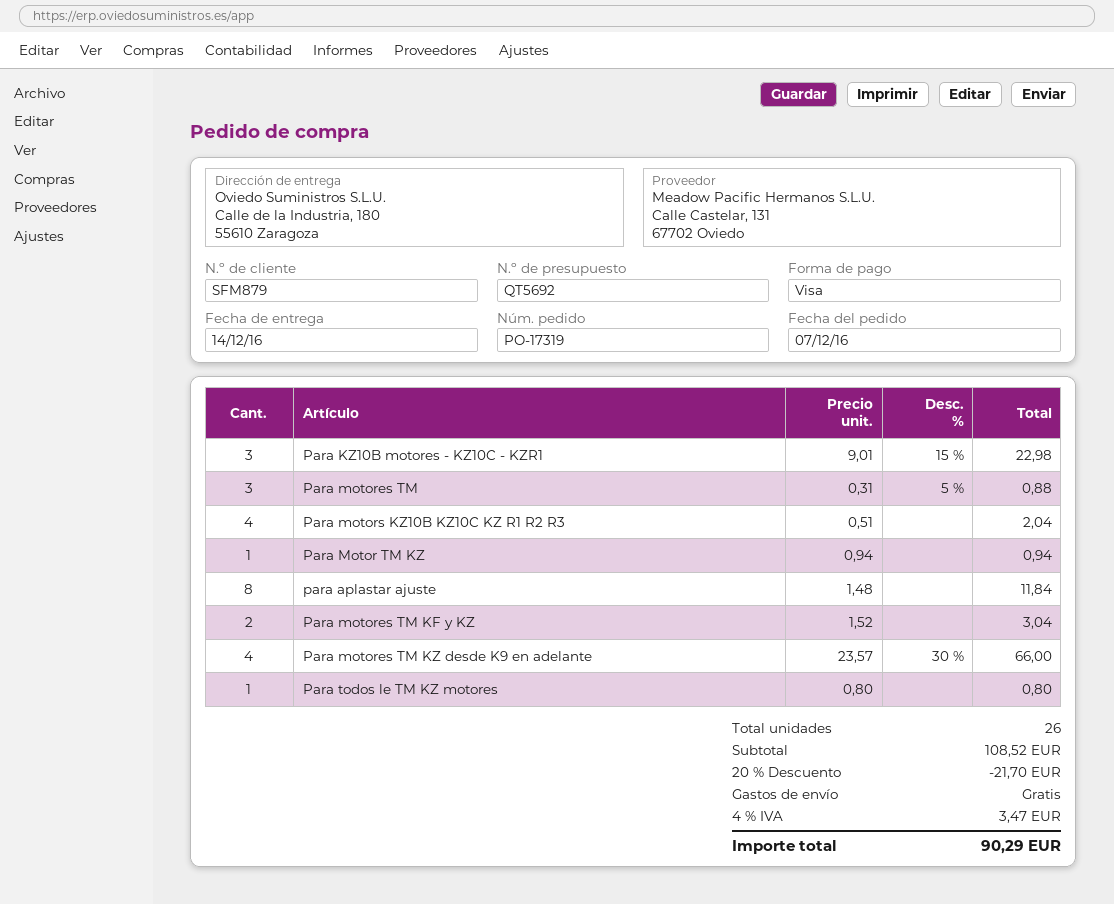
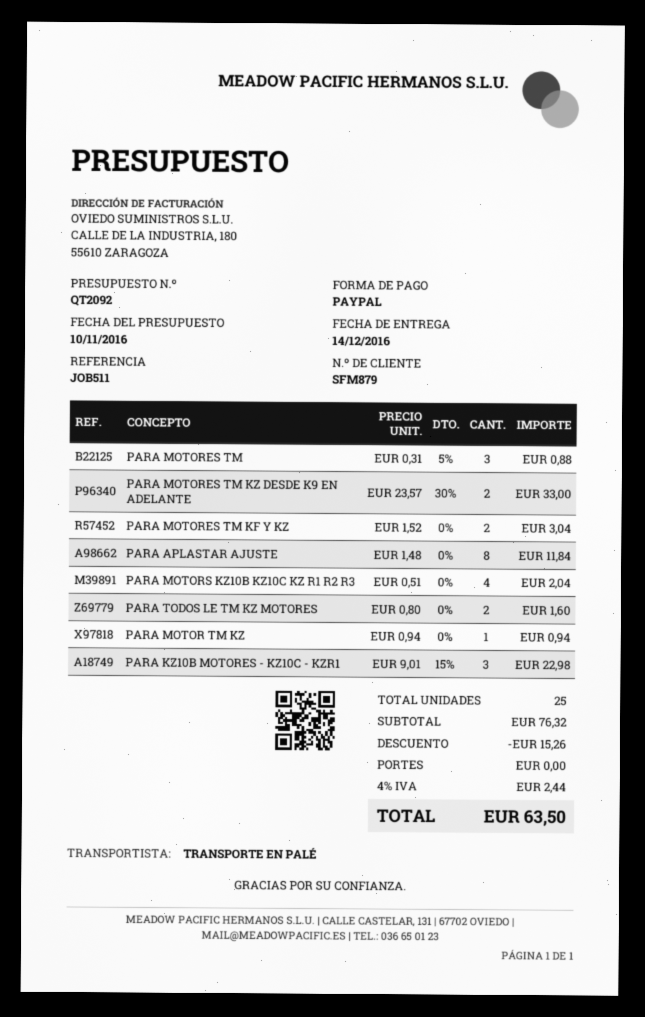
quote number: QT5692 -> QT2092
payment method: Visa -> PayPal
Para motores TM KZ desde K9 en adelante: 4 x 23.57 - 30% = 66.00 -> 2 x 23.57 - 30% = 33.00
Para todos le TM KZ motores: 1 x 0.80 = 0.80 -> 2 x 0.80 = 1.60
total quantity: 26 -> 25
subtotal: 108.52 -> 76.32
discount: 21.70 -> 15.26
tax: 4% = 3.47 -> 4% = 2.44
total: 90.29 -> 63.50

